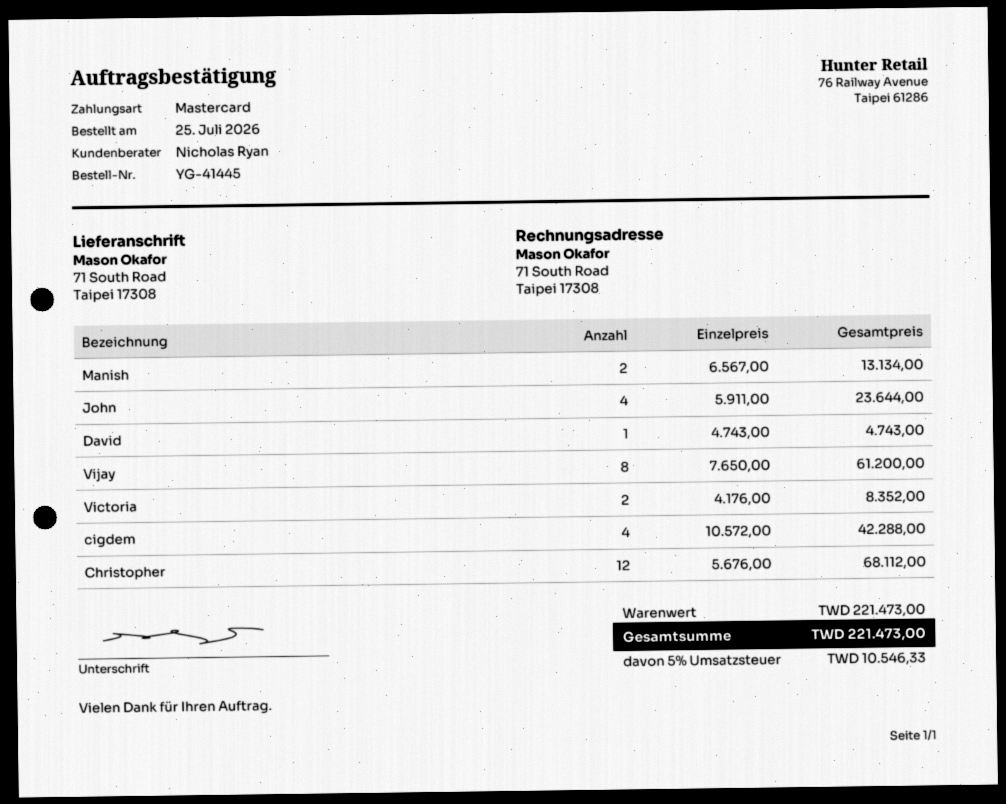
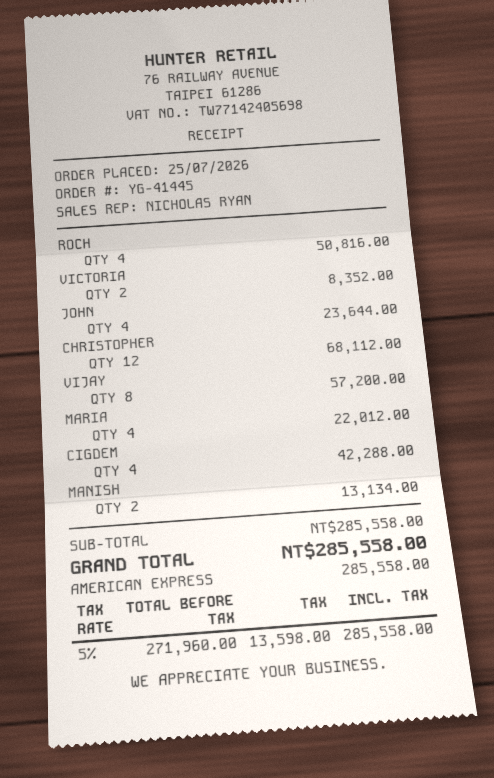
payment method: Mastercard -> American Express
David: 1 for 4743.00 -> none
Vijay: 8 for 61200.00 -> 8 for 57200.00
ROCH: none -> 4 for 50816.00
MARIA: none -> 4 for 22012.00
subtotal: 221473.00 -> 285558.00
tax: 5% = 10546.33 -> 5% = 13598.00
total: 221473.00 -> 285558.00

